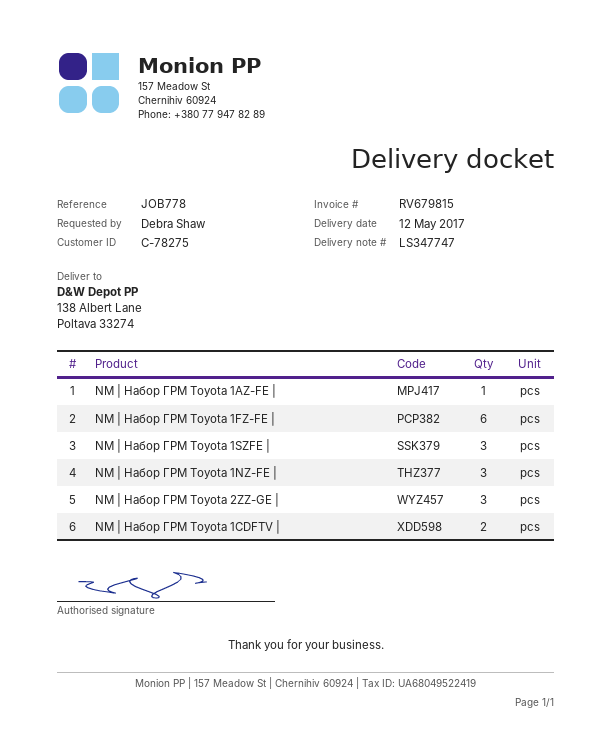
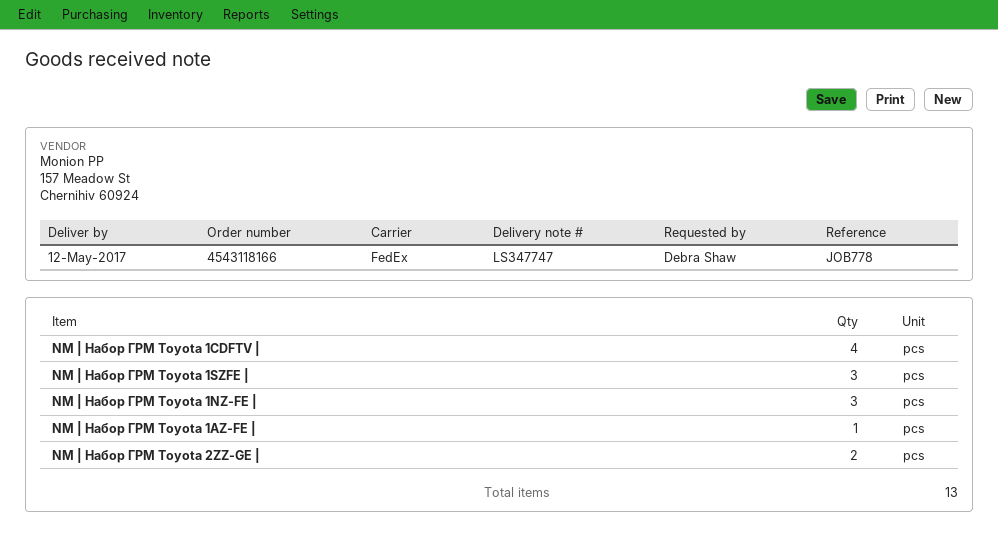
NM | Набор ГРМ Toyota 1FZ-FE |: 6 -> none
NM | Набор ГРМ Toyota 2ZZ-GE |: 3 -> 2
NM | Набор ГРМ Toyota 1CDFTV |: 2 -> 4

